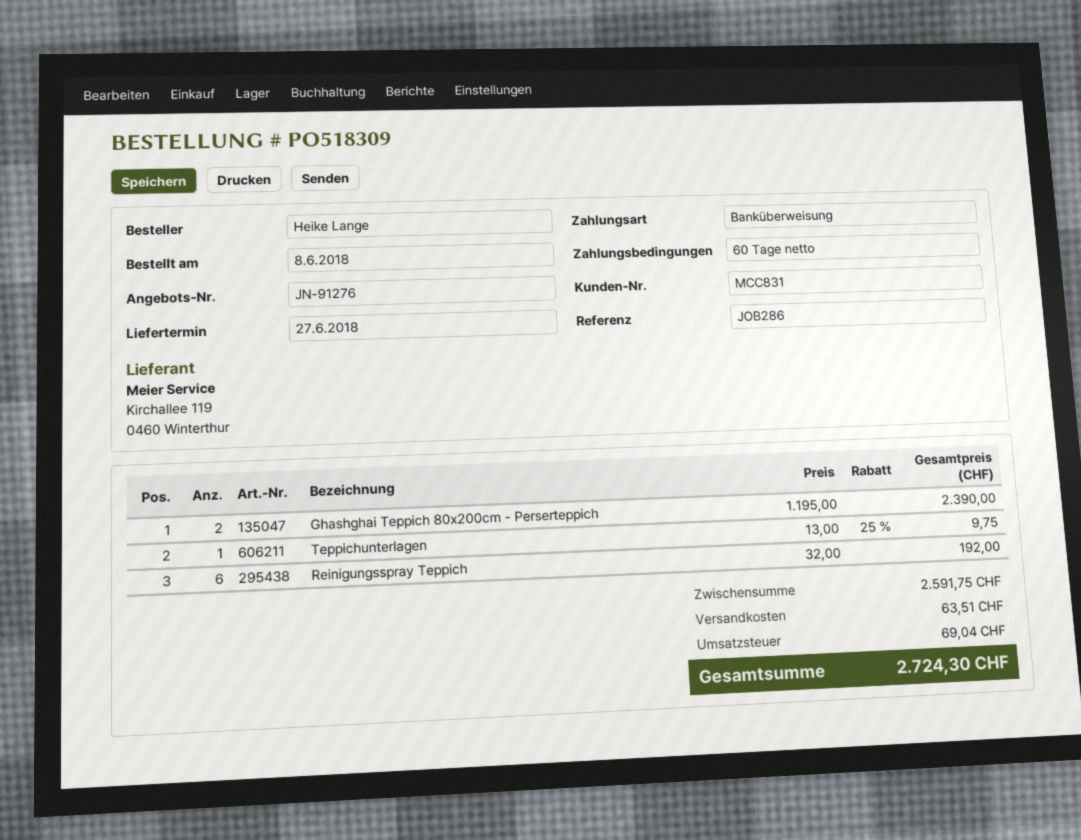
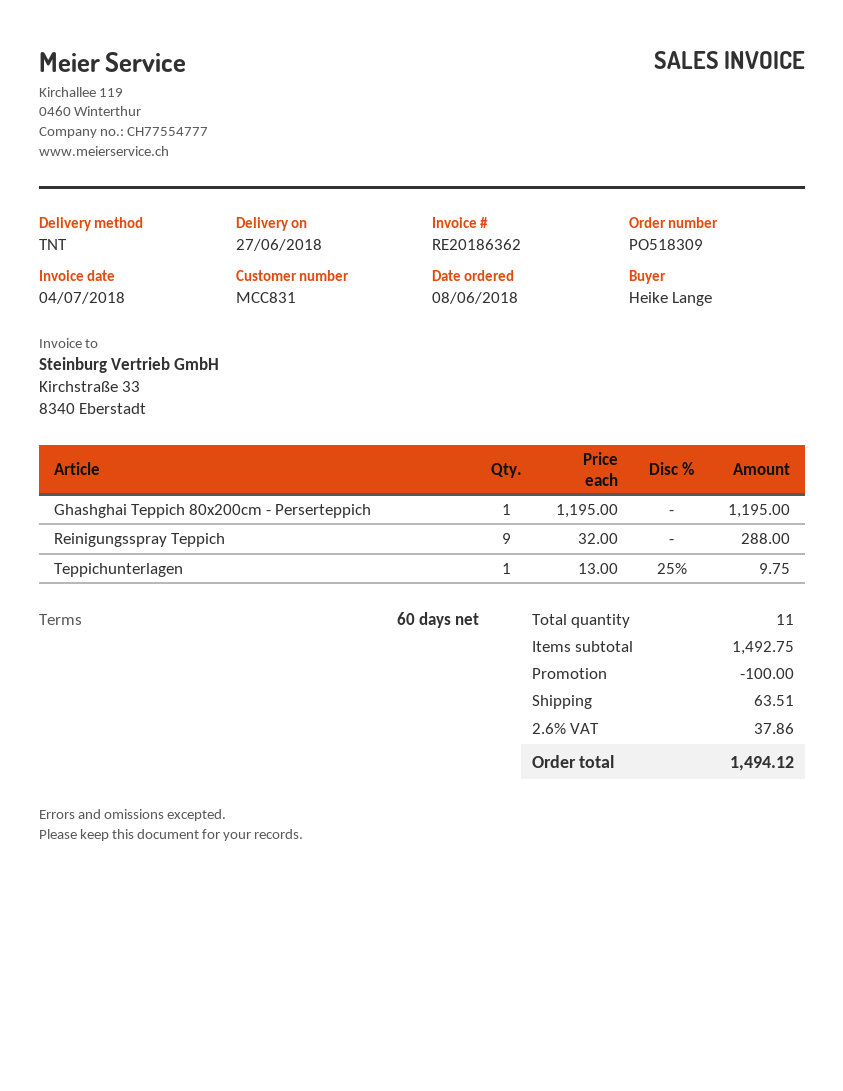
Ghashghai Teppich 80x200cm - Perserteppich: 2 x 1195.00 = 2390.00 -> 1 x 1195.00 = 1195.00
Reinigungsspray Teppich: 6 x 32.00 = 192.00 -> 9 x 32.00 = 288.00
subtotal: 2591.75 -> 1492.75
discount: none -> 100.00
tax: 69.04 -> 37.86
total: 2724.30 -> 1494.12

